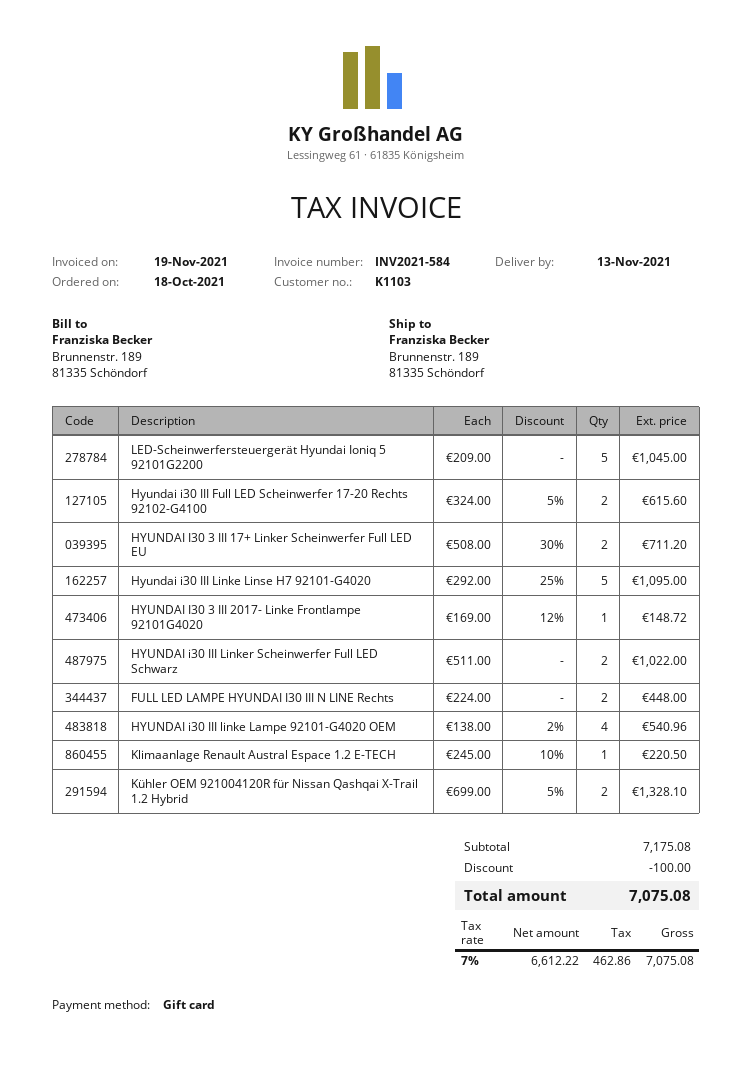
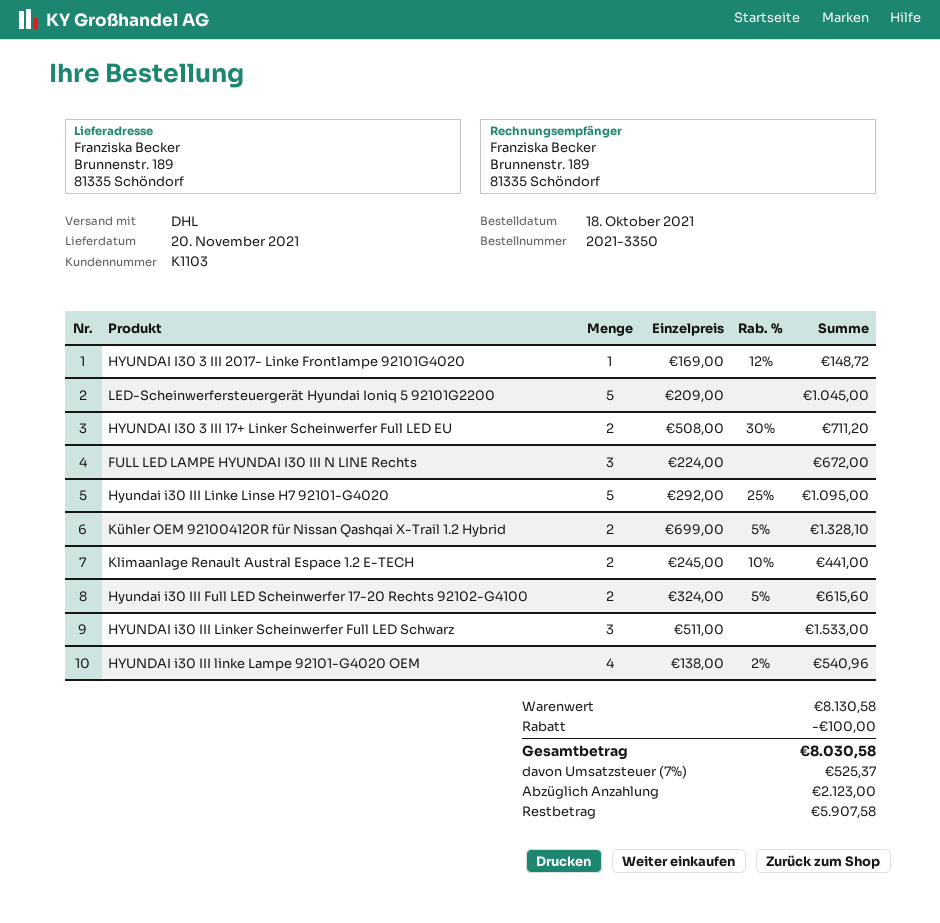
delivery date: 2021-11-13 -> 2021-11-20
HYUNDAI i30 III Linker Scheinwerfer Full LED Schwarz: 2 x 511.00 = 1022.00 -> 3 x 511.00 = 1533.00
FULL LED LAMPE HYUNDAI I30 III N LINE Rechts: 2 x 224.00 = 448.00 -> 3 x 224.00 = 672.00
Klimaanlage Renault Austral Espace 1.2 E-TECH: 1 x 245.00 - 10% = 220.50 -> 2 x 245.00 - 10% = 441.00
subtotal: 7175.08 -> 8130.58
tax: 7% = 462.86 -> 7% = 525.37
total: 7075.08 -> 8030.58

